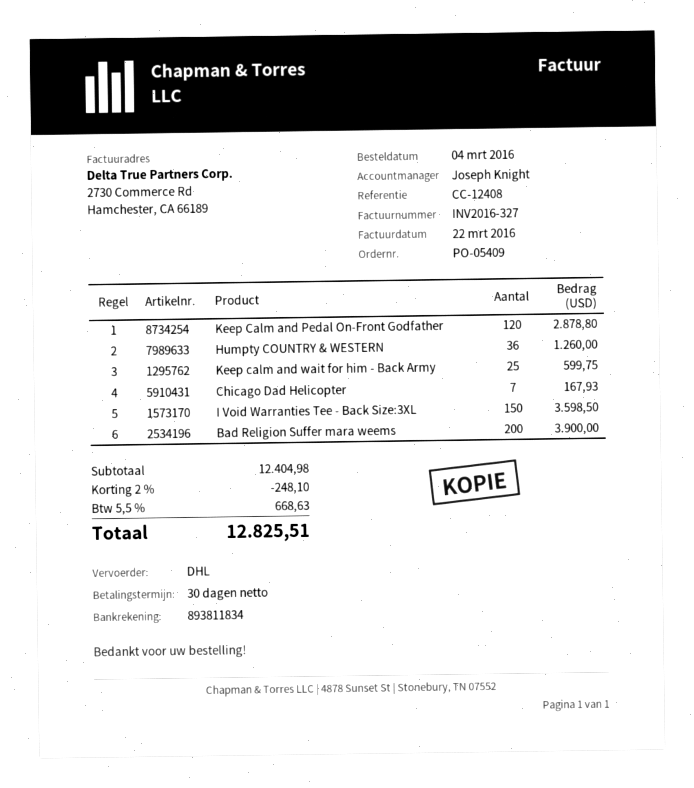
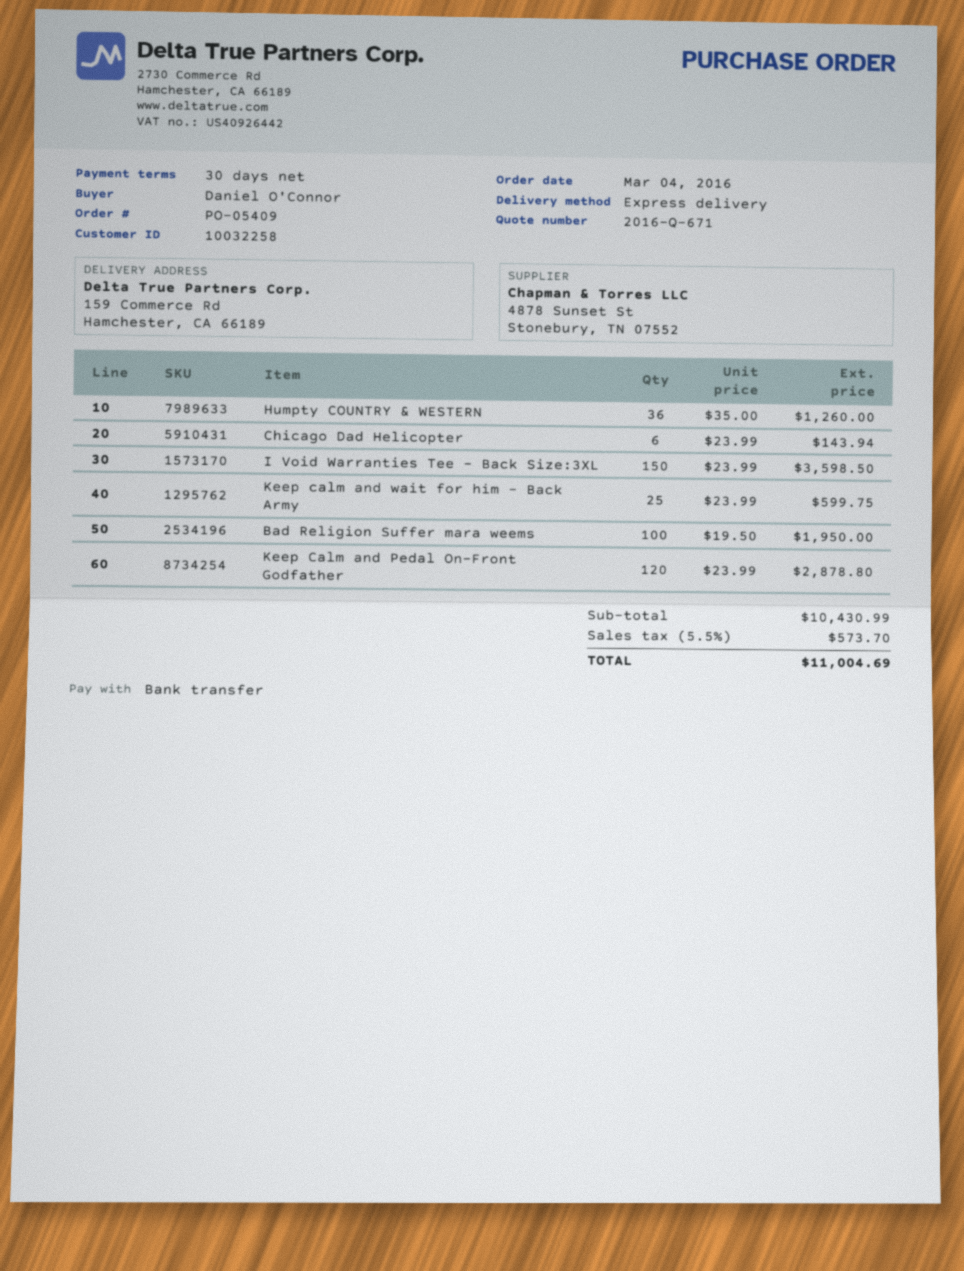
shipping method: DHL -> express
Chicago Dad Helicopter: 7 for 167.93 -> 6 for 143.94
Bad Religion Suffer mara weems: 200 for 3900.00 -> 100 for 1950.00
subtotal: 12404.98 -> 10430.99
discount: 2% = 248.10 -> none
tax: 5.5% = 668.63 -> 5.5% = 573.70
total: 12825.51 -> 11004.69

